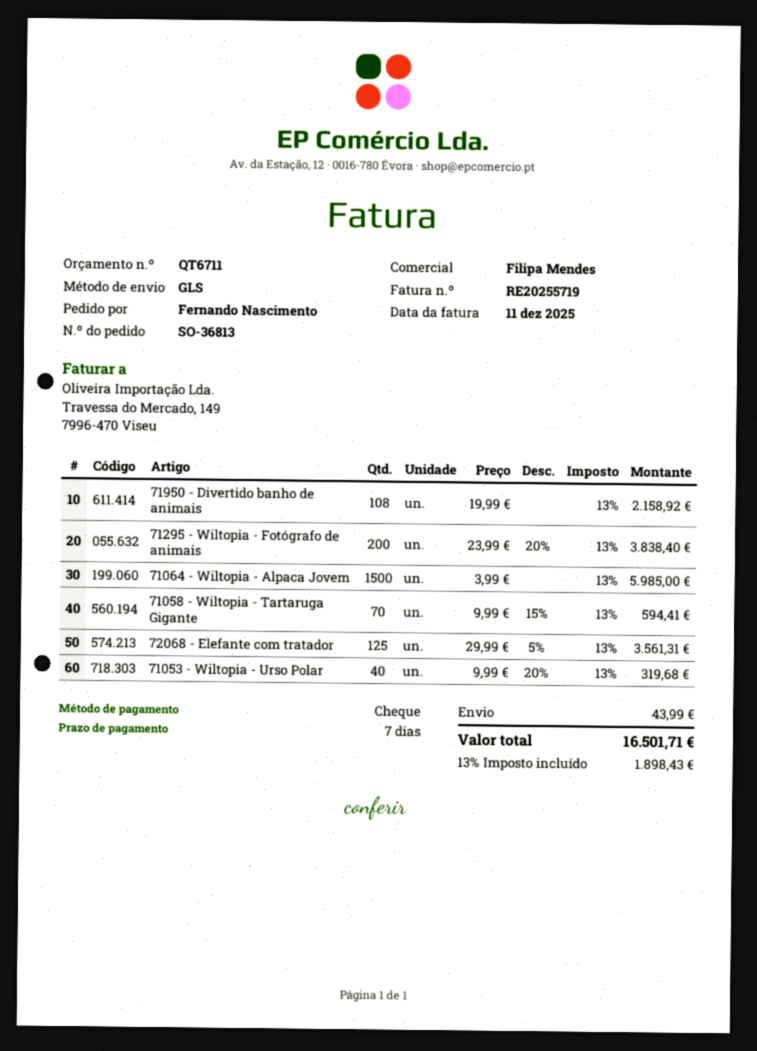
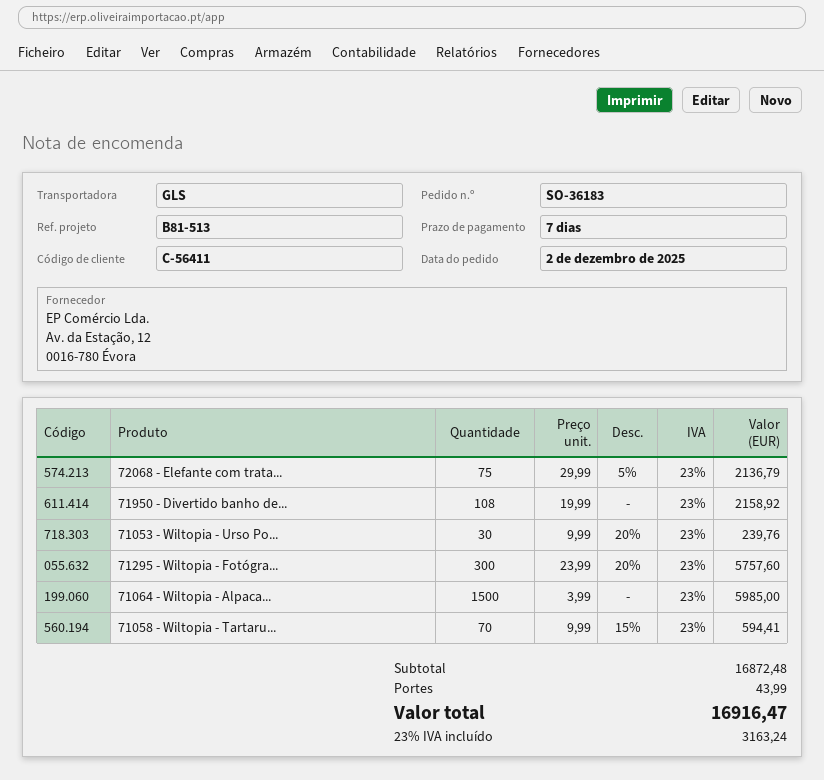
order number: SO-36813 -> SO-36183
71295 - Wiltopia - Fotógrafo de animais: 200 x 23.99 - 20% = 3838.40 -> 300 x 23.99 - 20% = 5757.60
72068 - Elefante com tratador: 125 x 29.99 - 5% = 3561.31 -> 75 x 29.99 - 5% = 2136.79
71053 - Wiltopia - Urso Polar: 40 x 9.99 - 20% = 319.68 -> 30 x 9.99 - 20% = 239.76
tax: 13% = 1898.43 -> 23% = 3163.24
total: 16501.71 -> 16916.47

